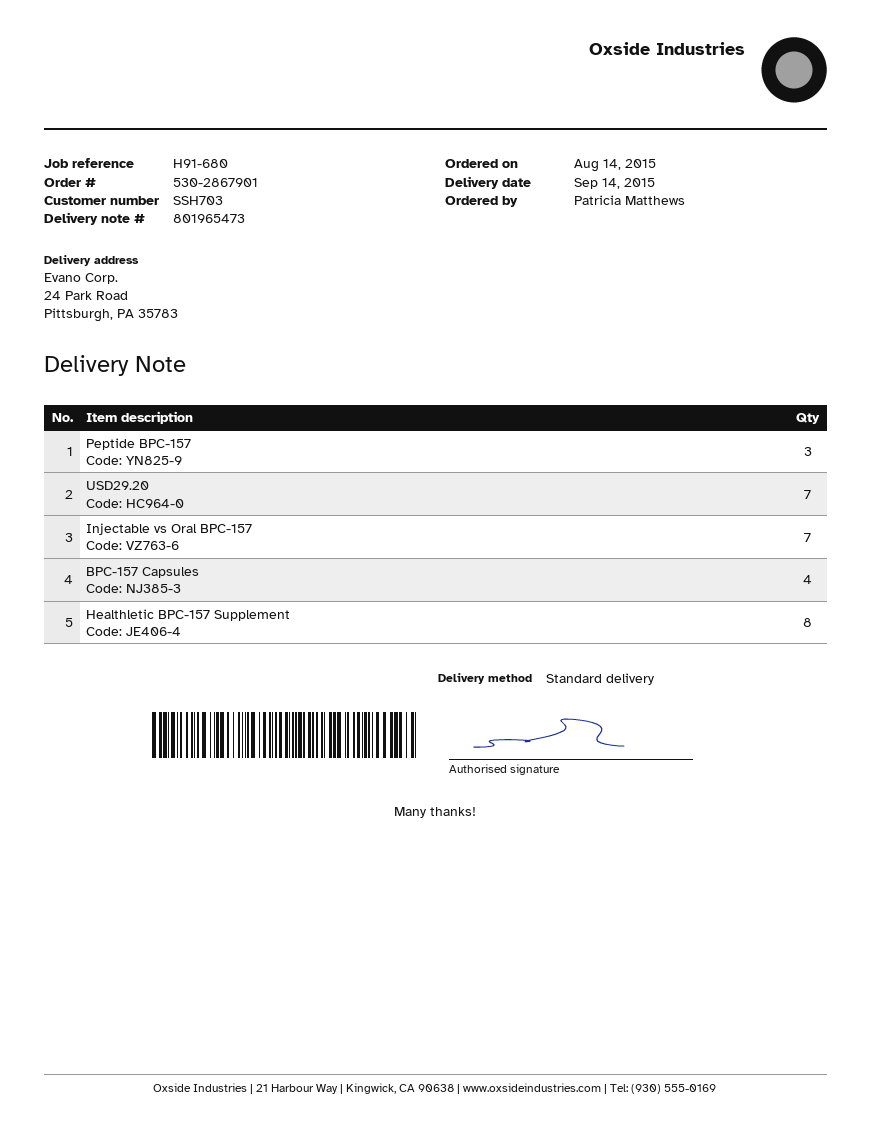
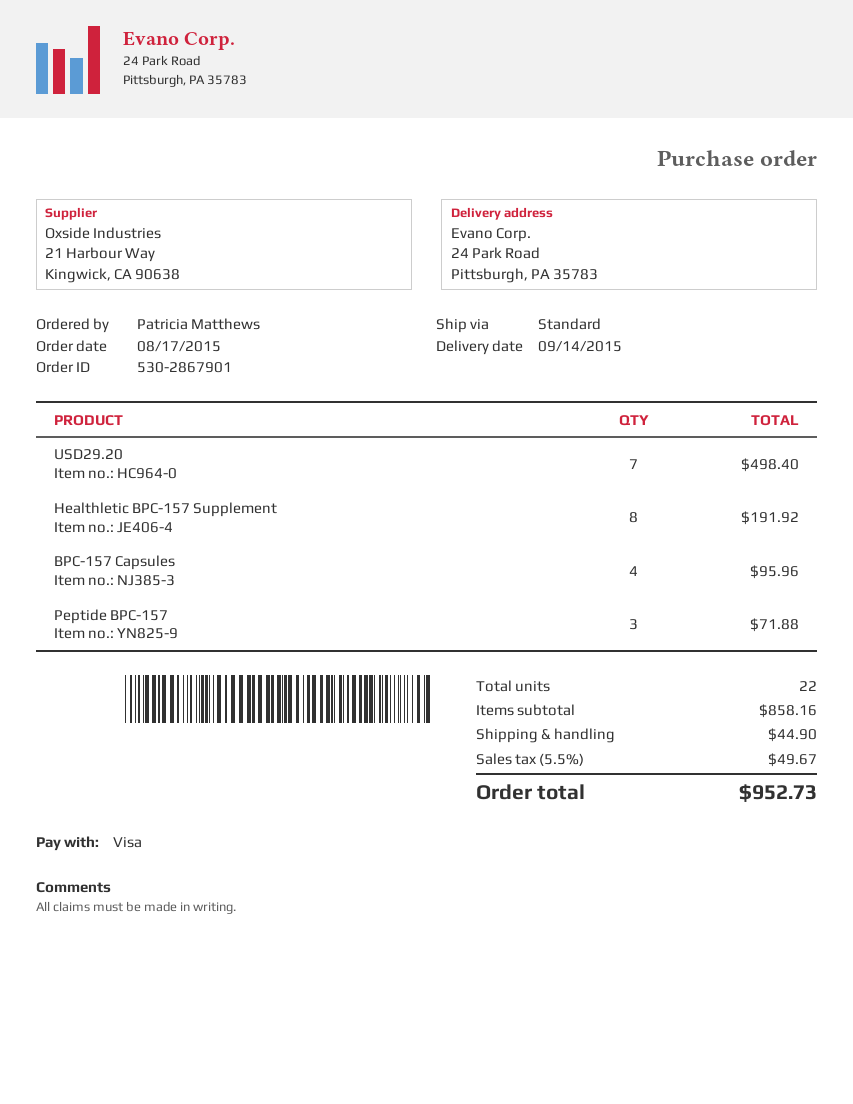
order date: 2015-08-14 -> 2015-08-17
Injectable vs Oral BPC-157: 7 -> none

